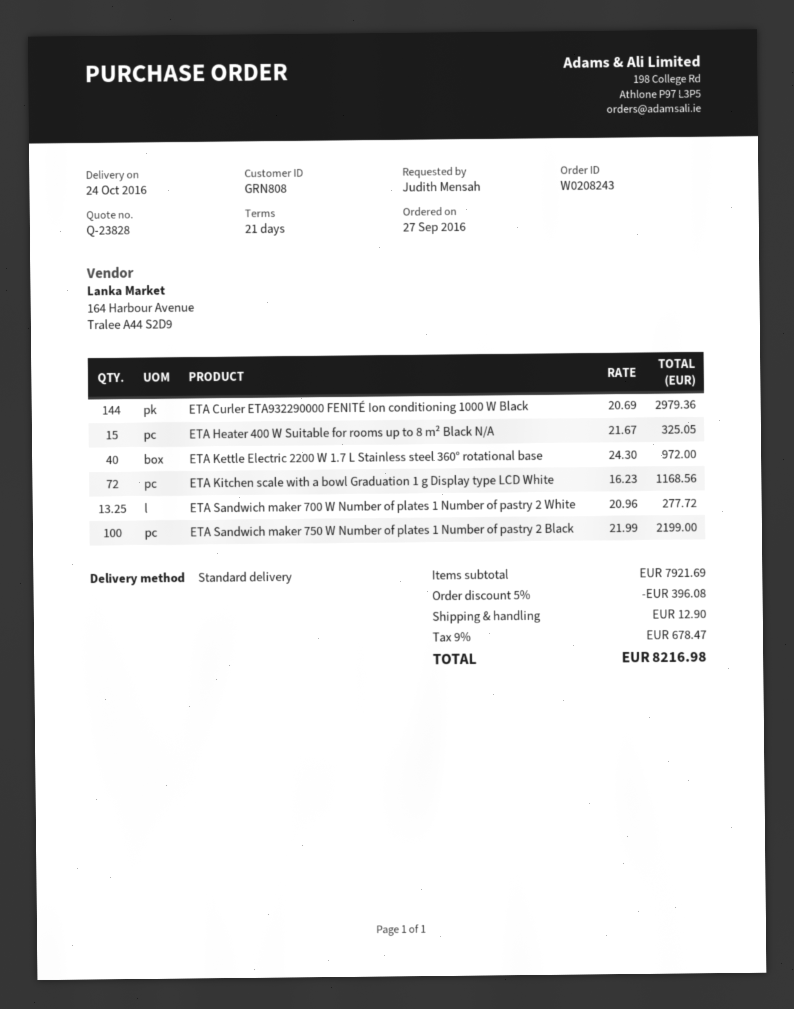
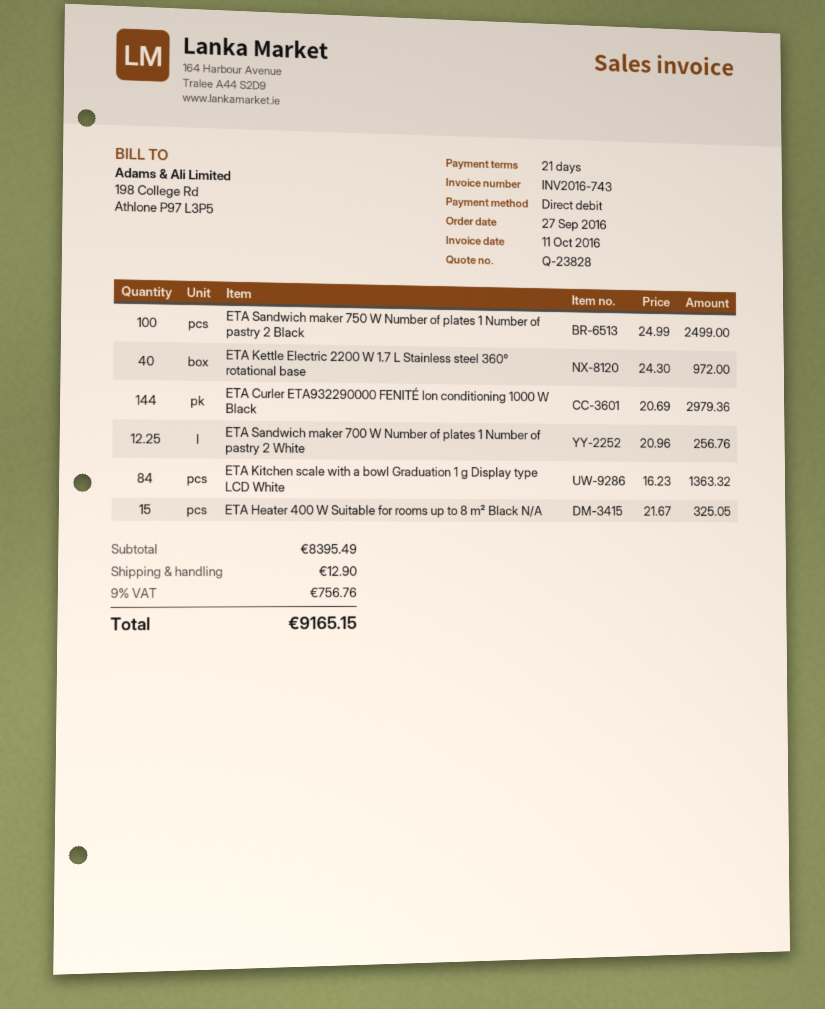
ETA Kitchen scale with a bowl Graduation 1 g Display type LCD White: 72 x 16.23 = 1168.56 -> 84 x 16.23 = 1363.32
ETA Sandwich maker 700 W Number of plates 1 Number of pastry 2 White: 13.25 x 20.96 = 277.72 -> 12.25 x 20.96 = 256.76
ETA Sandwich maker 750 W Number of plates 1 Number of pastry 2 Black: 100 x 21.99 = 2199.00 -> 100 x 24.99 = 2499.00
subtotal: 7921.69 -> 8395.49
discount: 5% = 396.08 -> none
tax: 9% = 678.47 -> 9% = 756.76
total: 8216.98 -> 9165.15

